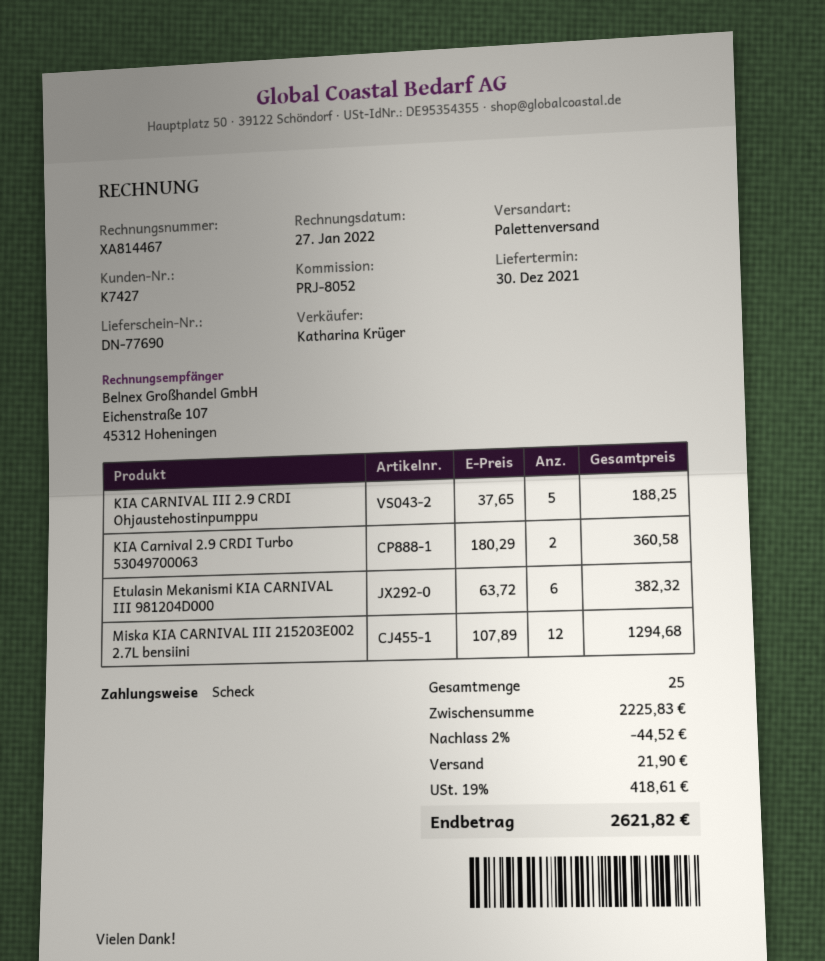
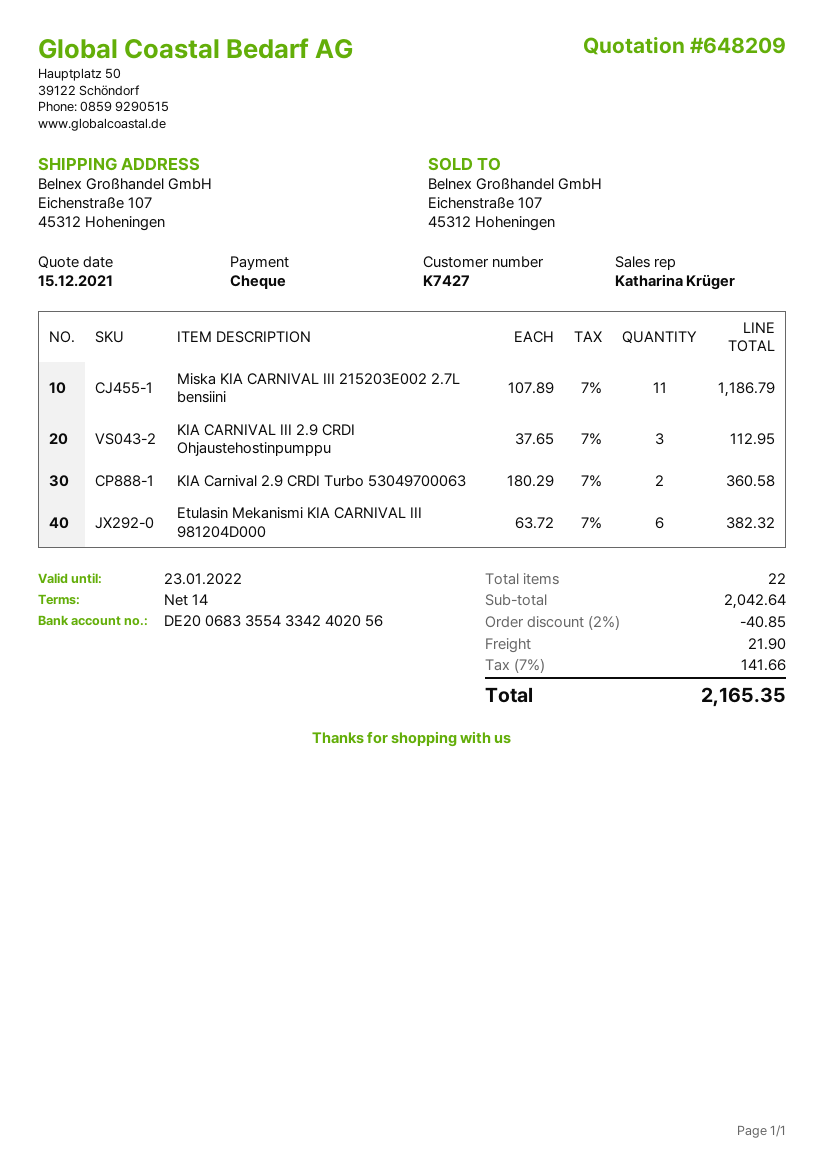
KIA CARNIVAL III 2.9 CRDI Ohjaustehostinpumppu: 5 x 37.65 = 188.25 -> 3 x 37.65 = 112.95
Miska KIA CARNIVAL III 215203E002 2.7L bensiini: 12 x 107.89 = 1294.68 -> 11 x 107.89 = 1186.79
total quantity: 25 -> 22
subtotal: 2225.83 -> 2042.64
discount: 2% = 44.52 -> 2% = 40.85
tax: 19% = 418.61 -> 7% = 141.66
total: 2621.82 -> 2165.35

